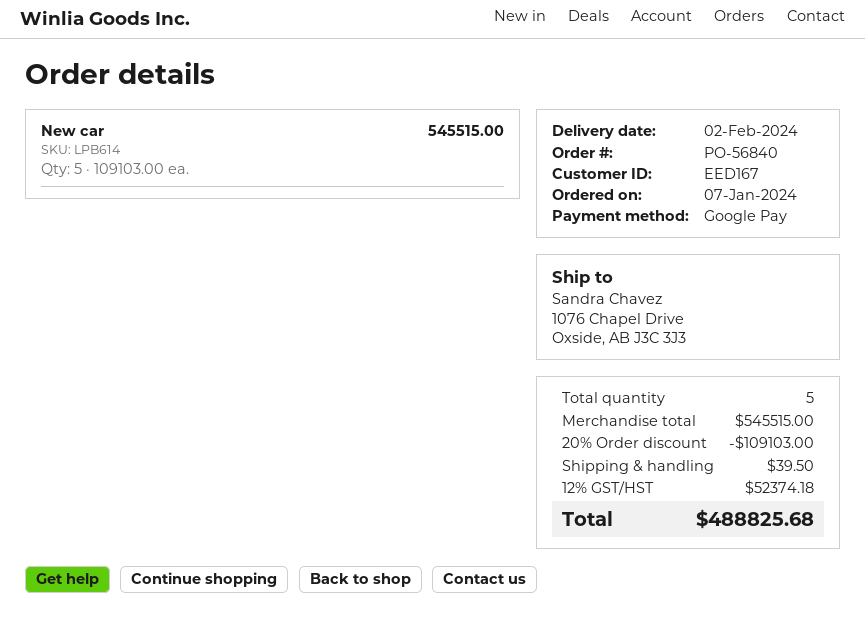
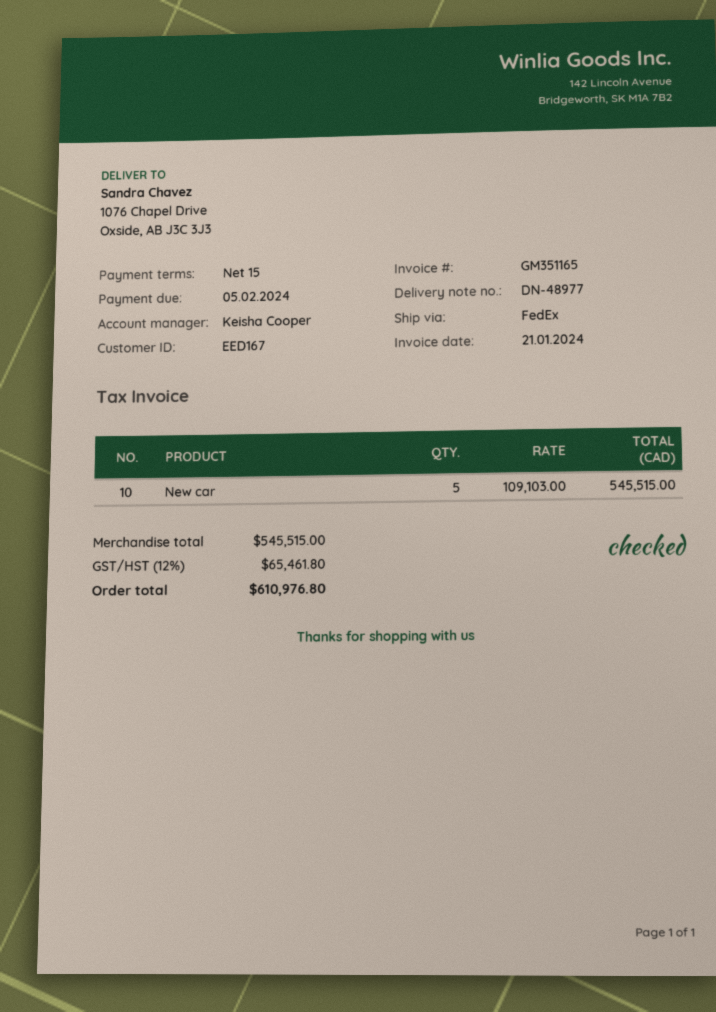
discount: 20% = 109103.00 -> none
shipping: 39.50 -> none
tax: 12% = 52374.18 -> 12% = 65461.80
total: 488825.68 -> 610976.80

